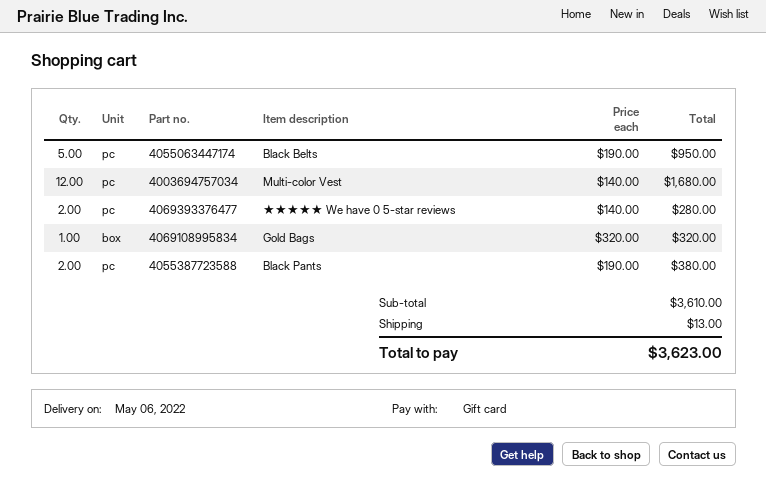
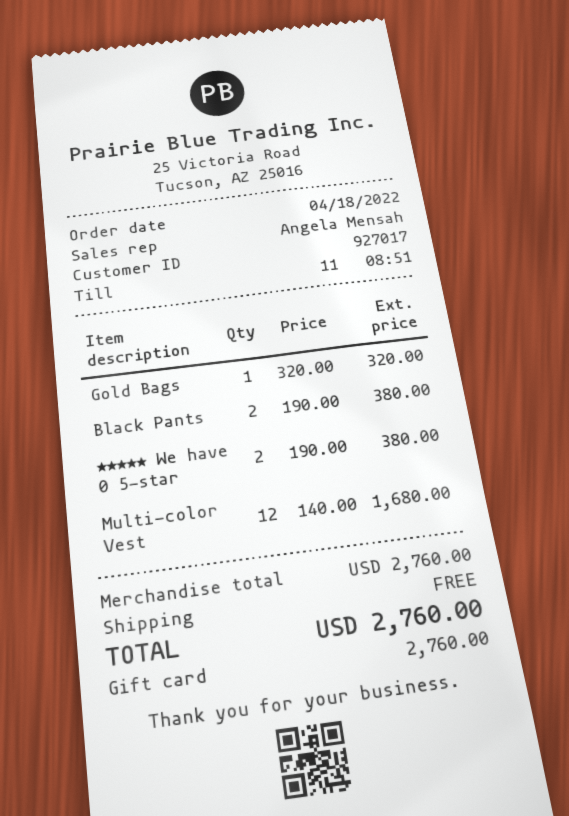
Black Belts: 5 x 190.00 = 950.00 -> none
★★★★★ We have 0 5-star reviews: 2 x 140.00 = 280.00 -> 2 x 190.00 = 380.00
subtotal: 3610.00 -> 2760.00
shipping: 13.00 -> 0.00
total: 3623.00 -> 2760.00

